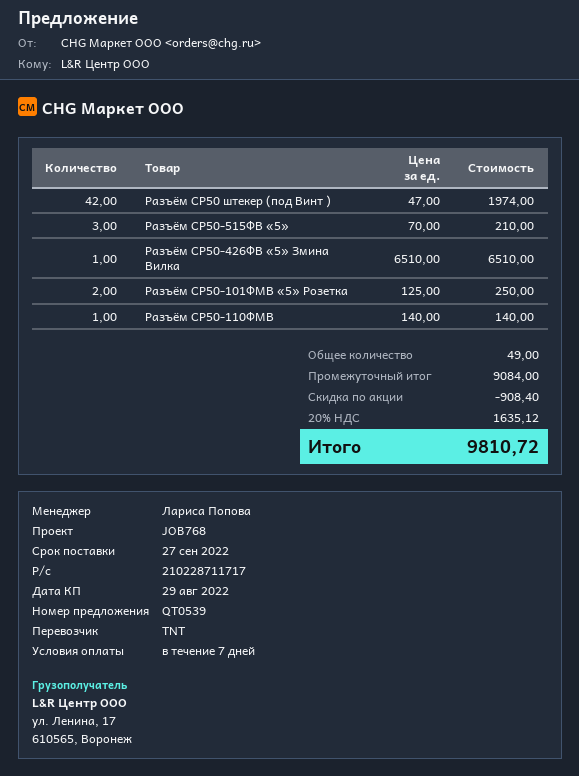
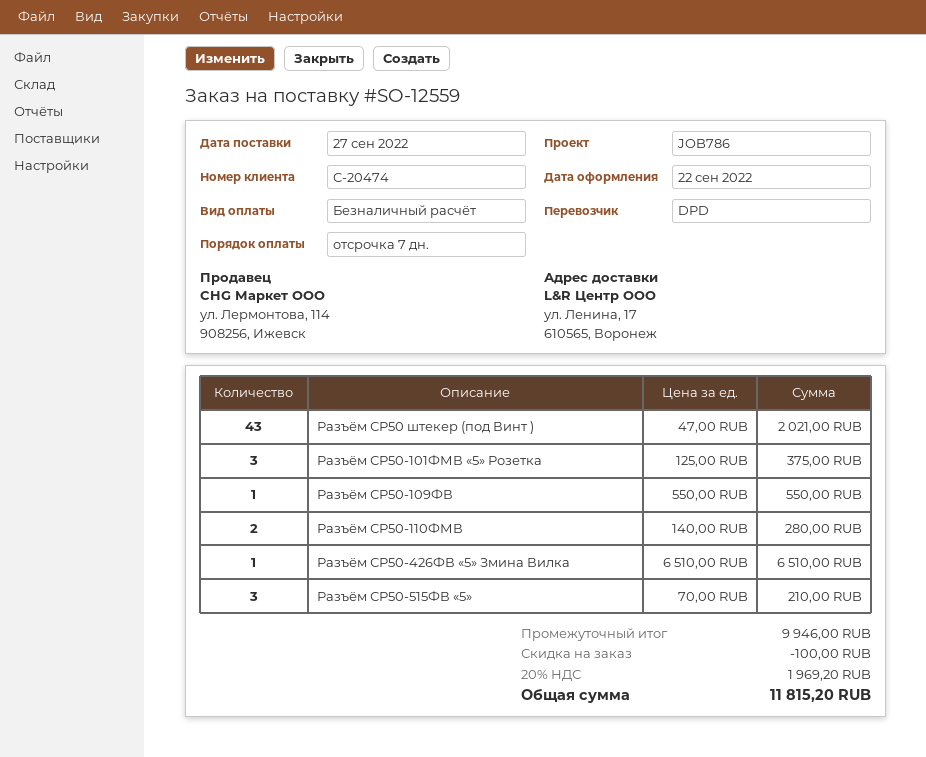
reference: JOB768 -> JOB786
shipping method: TNT -> DPD
Разъём СР50 штекер (под Винт ): 42 x 47.00 = 1974.00 -> 43 x 47.00 = 2021.00
Разъём СР50-101ФМВ «5» Розетка: 2 x 125.00 = 250.00 -> 3 x 125.00 = 375.00
Разъём СР50-110ФМВ: 1 x 140.00 = 140.00 -> 2 x 140.00 = 280.00
Разъём СР50-109ФВ: none -> 1 x 550.00 = 550.00
subtotal: 9084.00 -> 9946.00
discount: 908.40 -> 100.00
tax: 20% = 1635.12 -> 20% = 1969.20
total: 9810.72 -> 11815.20

